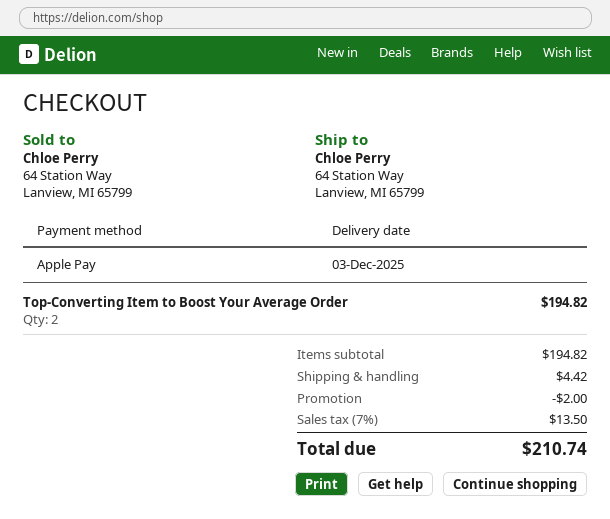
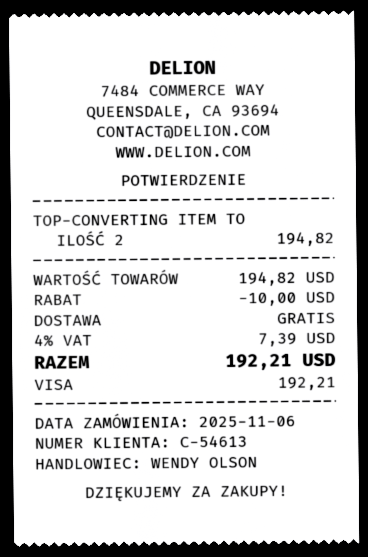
payment method: Apple Pay -> Visa
discount: 2.00 -> 10.00
shipping: 4.42 -> 0.00
tax: 7% = 13.50 -> 4% = 7.39
total: 210.74 -> 192.21

